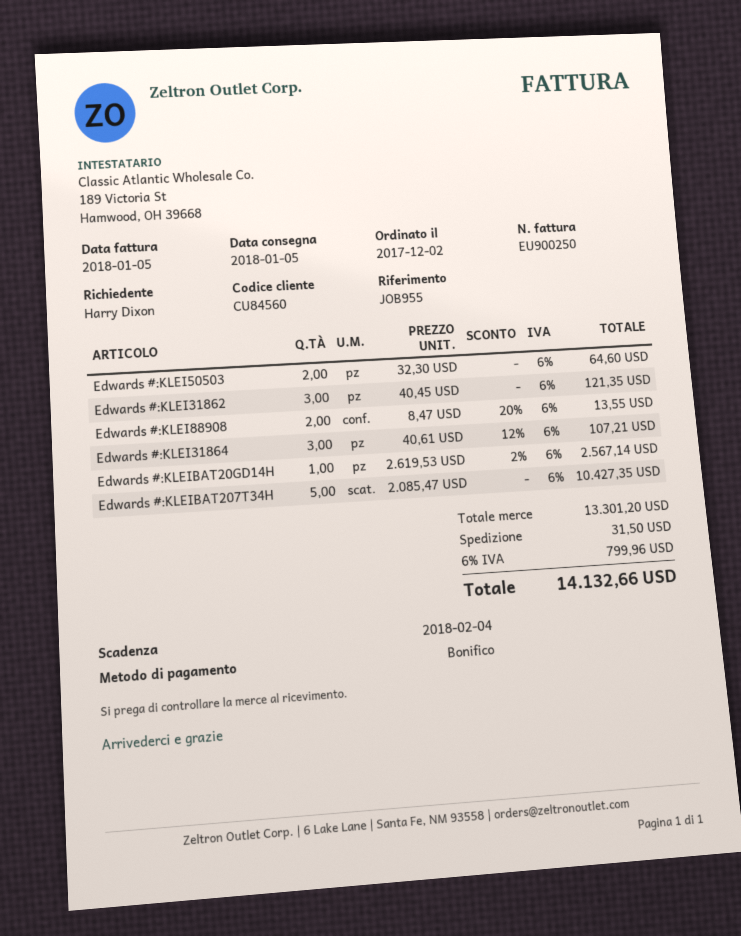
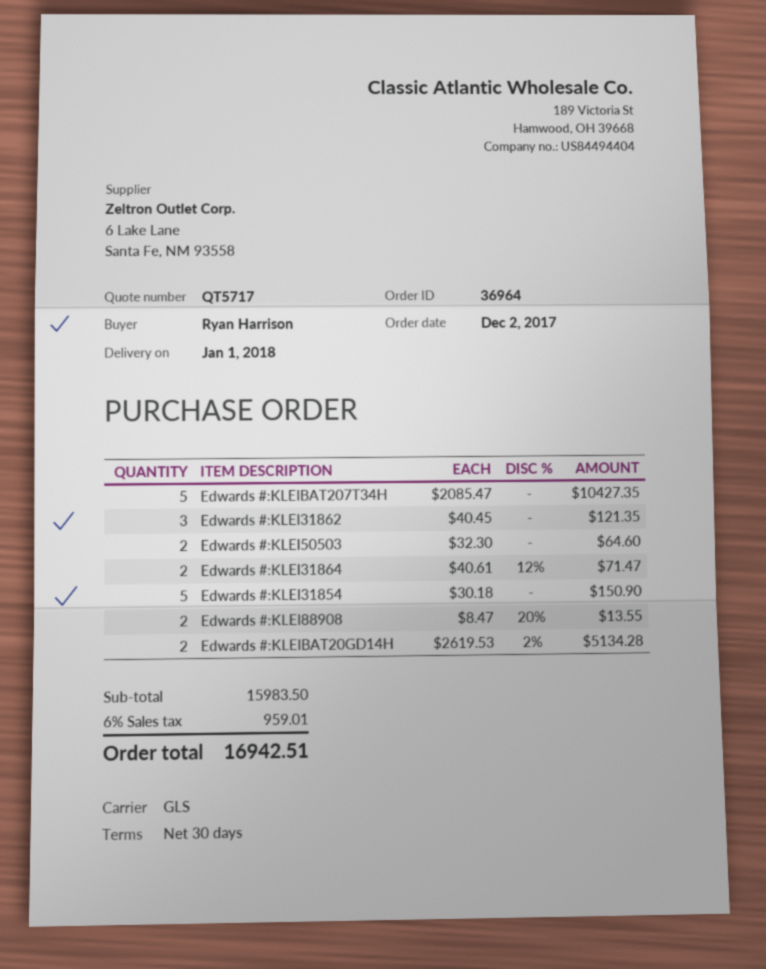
delivery date: 2018-01-05 -> 2018-01-01
ordered by: Harry Dixon -> Ryan Harrison
Edwards #:KLEI31864: 3 x 40.61 - 12% = 107.21 -> 2 x 40.61 - 12% = 71.47
Edwards #:KLEIBAT20GD14H: 1 x 2619.53 - 2% = 2567.14 -> 2 x 2619.53 - 2% = 5134.28
Edwards #:KLEI31854: none -> 5 x 30.18 = 150.90
subtotal: 13301.20 -> 15983.50
shipping: 31.50 -> none
tax: 6% = 799.96 -> 6% = 959.01
total: 14132.66 -> 16942.51

